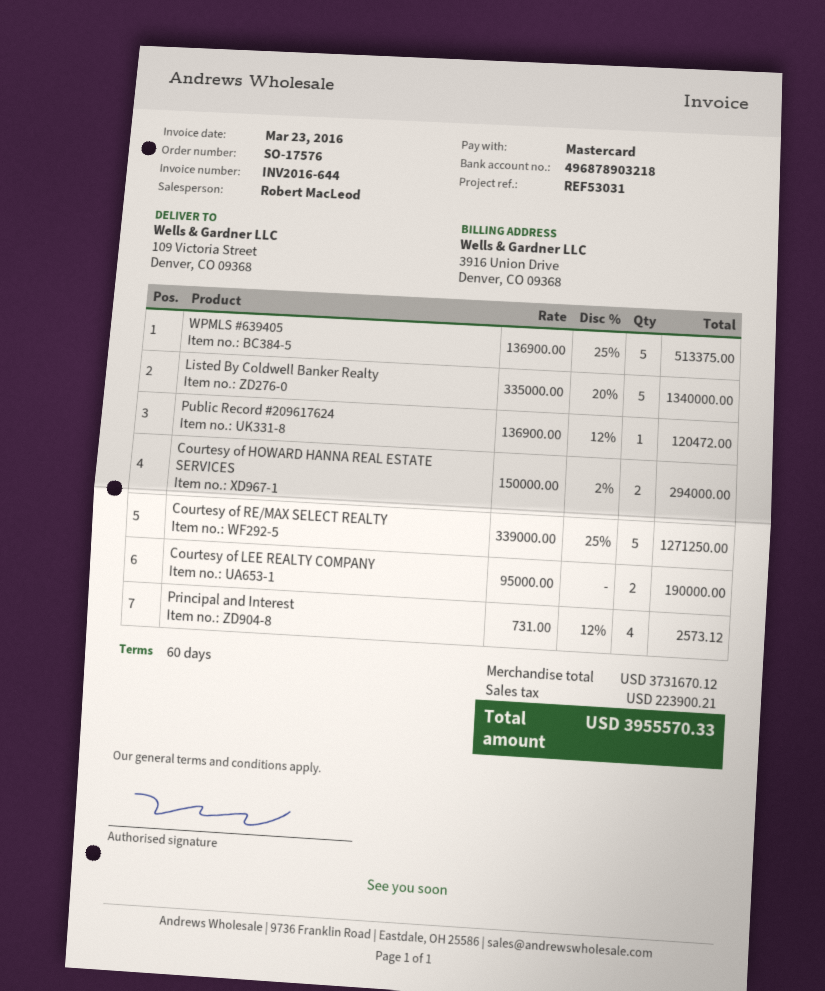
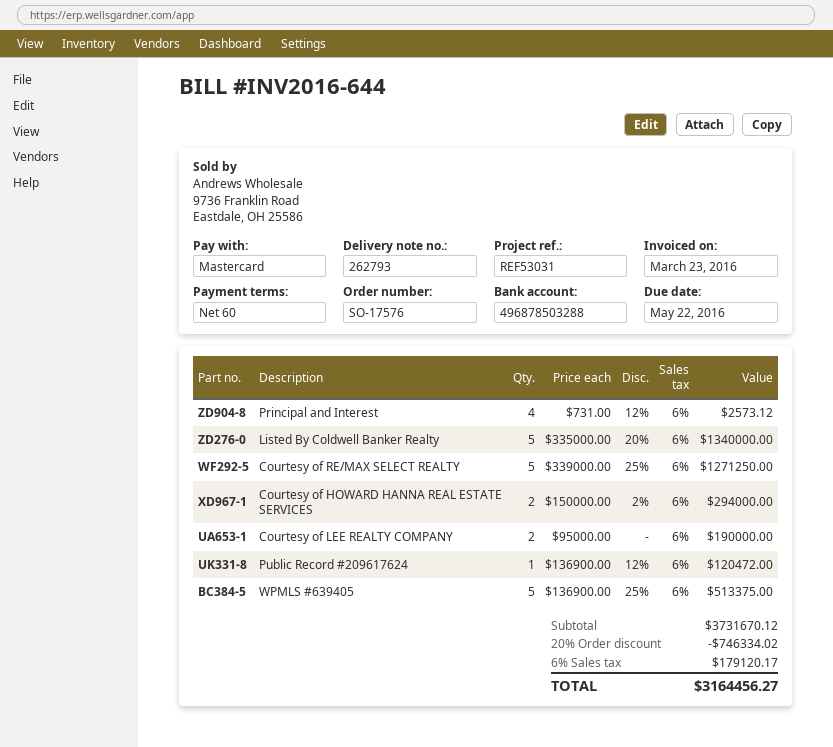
bank account: 496878903218 -> 496878503288
discount: none -> 20% = 746334.02
tax: 223900.21 -> 179120.17
total: 3955570.33 -> 3164456.27

